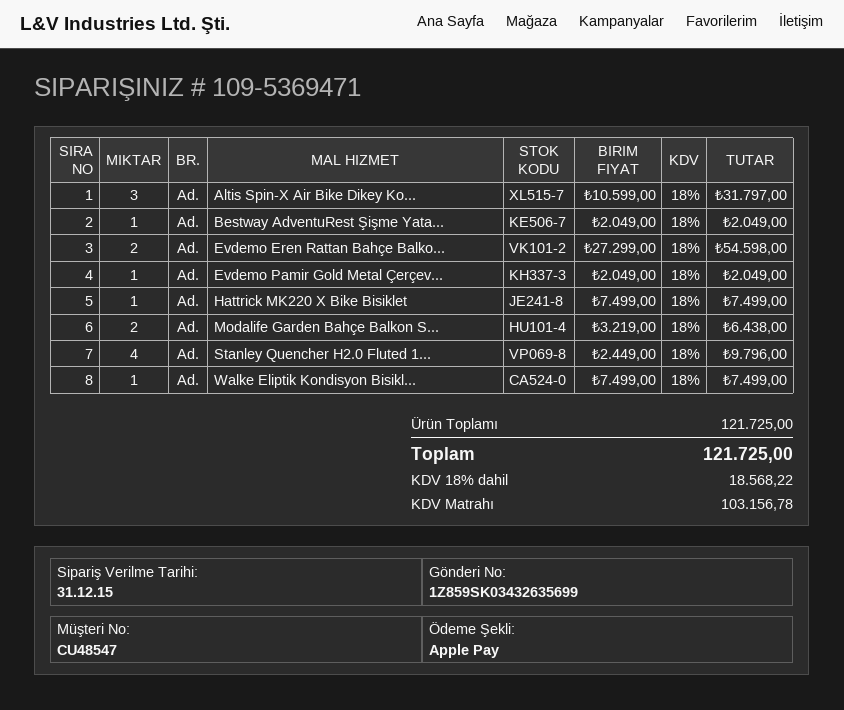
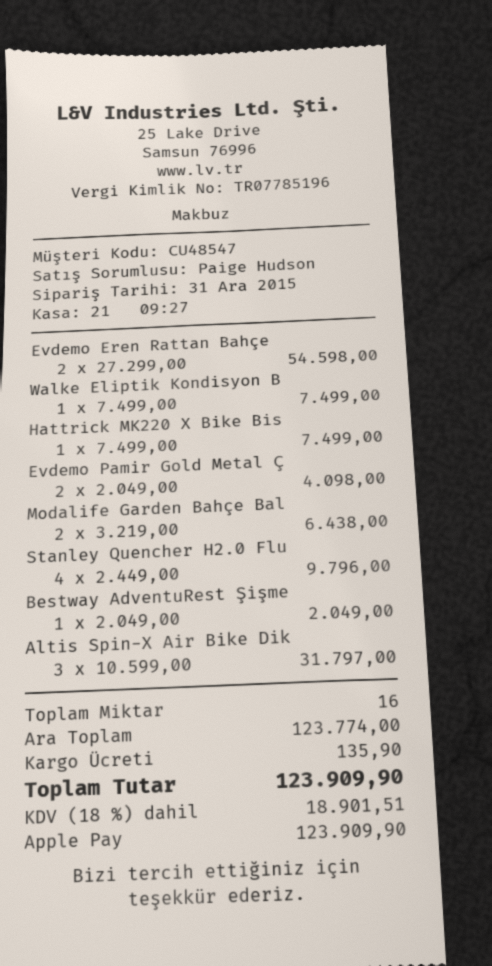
Evdemo Pamir Gold Metal Çerçev...: 1 x 2049.00 = 2049.00 -> 2 x 2049.00 = 4098.00
subtotal: 121725.00 -> 123774.00
shipping: none -> 135.90
tax: 18% = 18568.22 -> 18% = 18901.51
total: 121725.00 -> 123909.90

